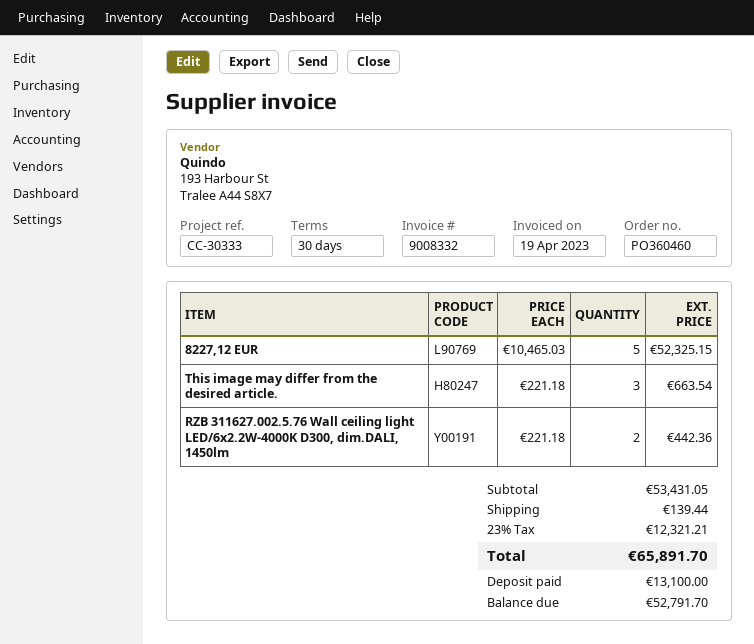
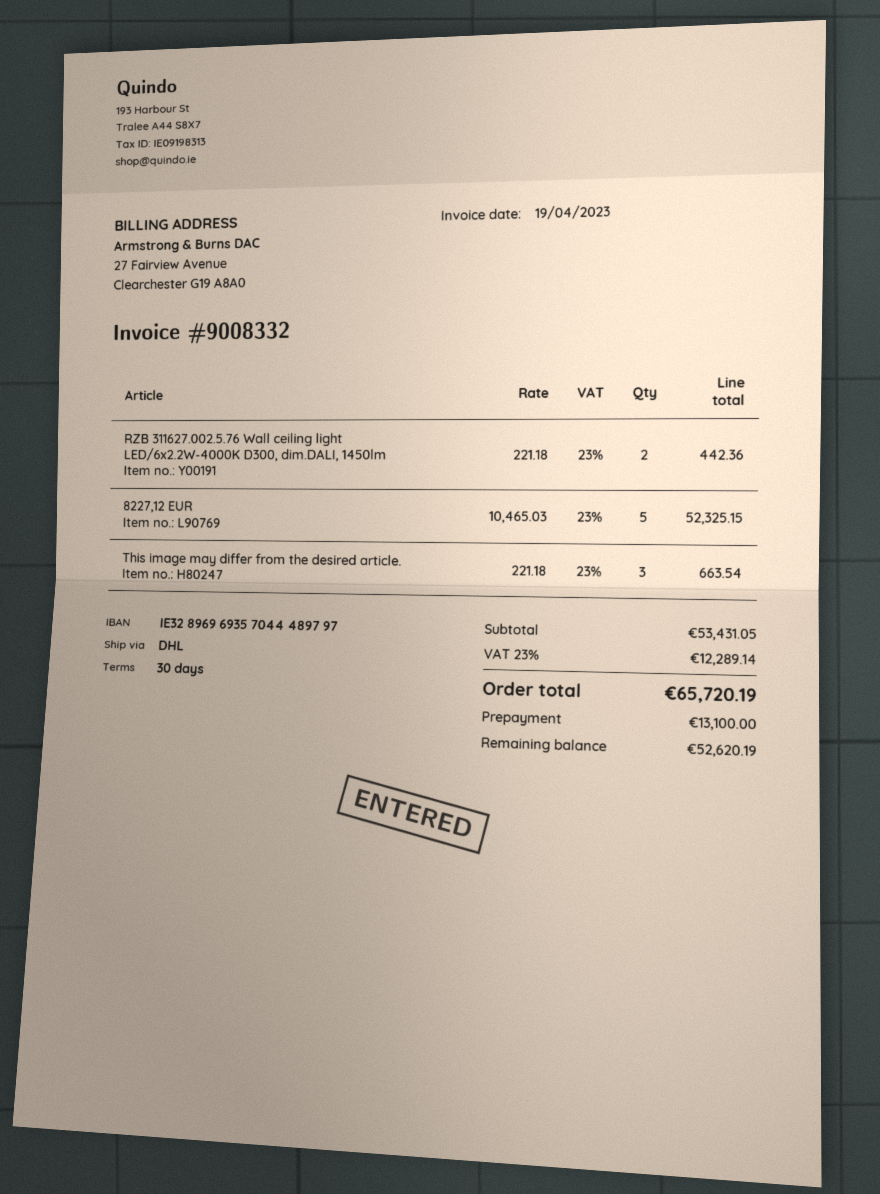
shipping: 139.44 -> none
tax: 23% = 12321.21 -> 23% = 12289.14
total: 65891.70 -> 65720.19
balance: 52791.70 -> 52620.19

